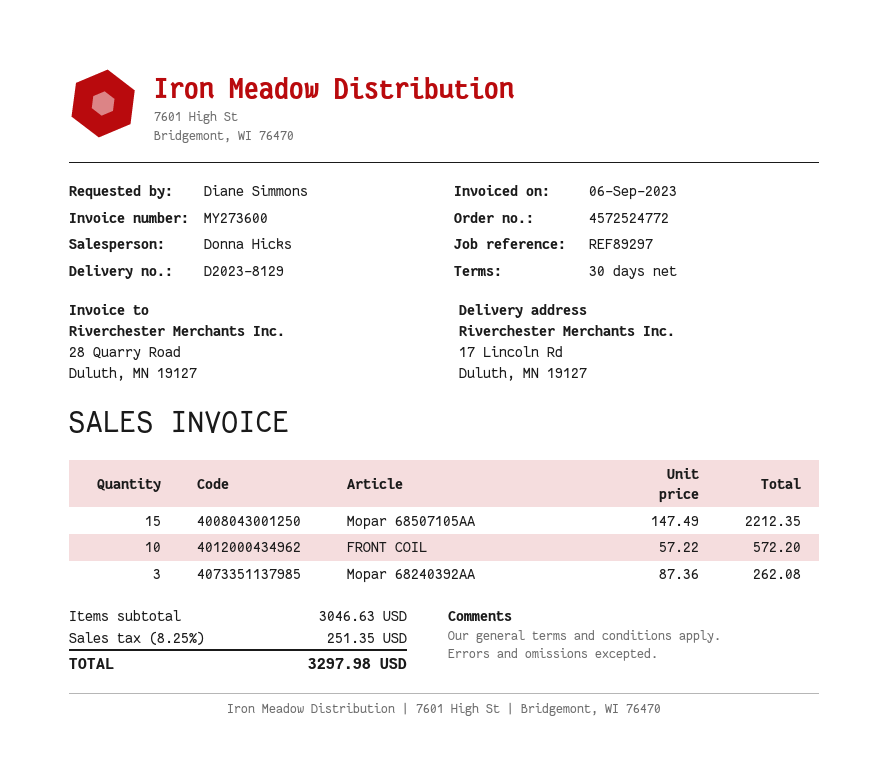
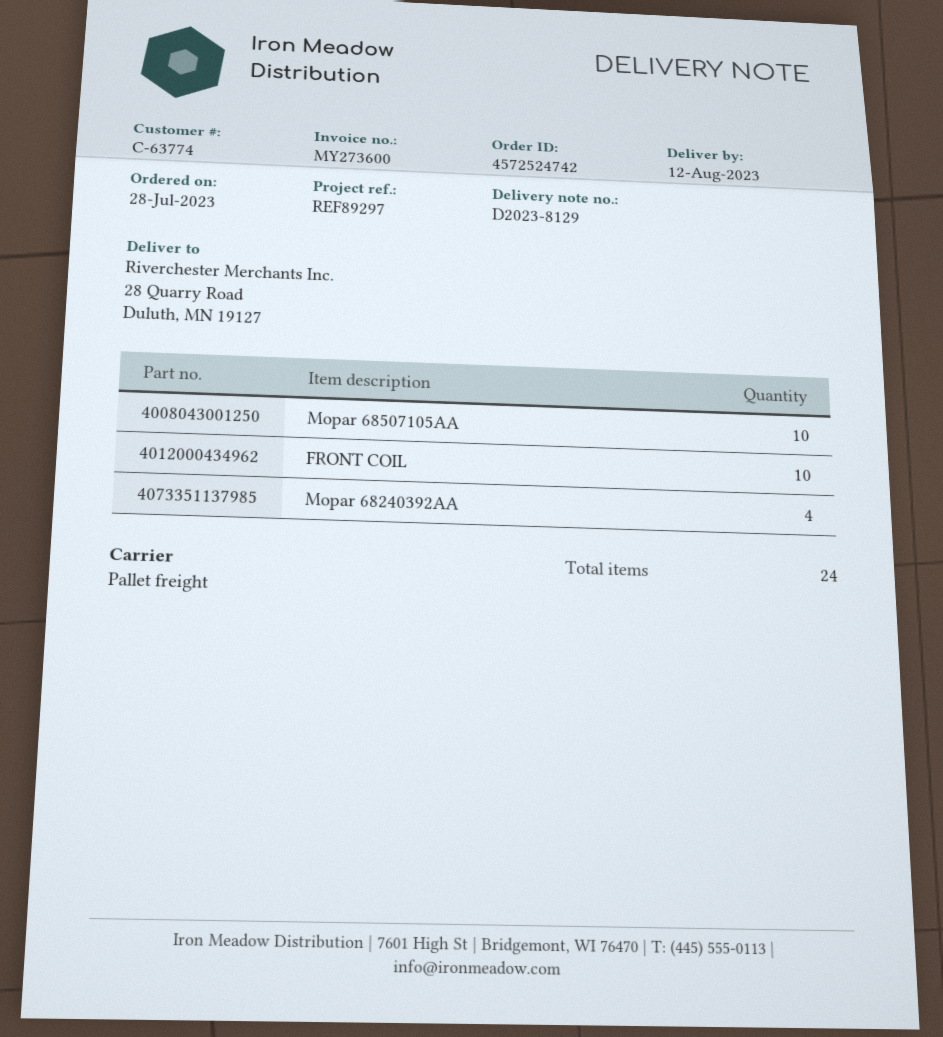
order number: 4572524772 -> 4572524742
ship to: 17 Lincoln Rd, Duluth, MN 19127 -> 28 Quarry Road, Duluth, MN 19127
Mopar 68507105AA: 15 -> 10
Mopar 68240392AA: 3 -> 4

